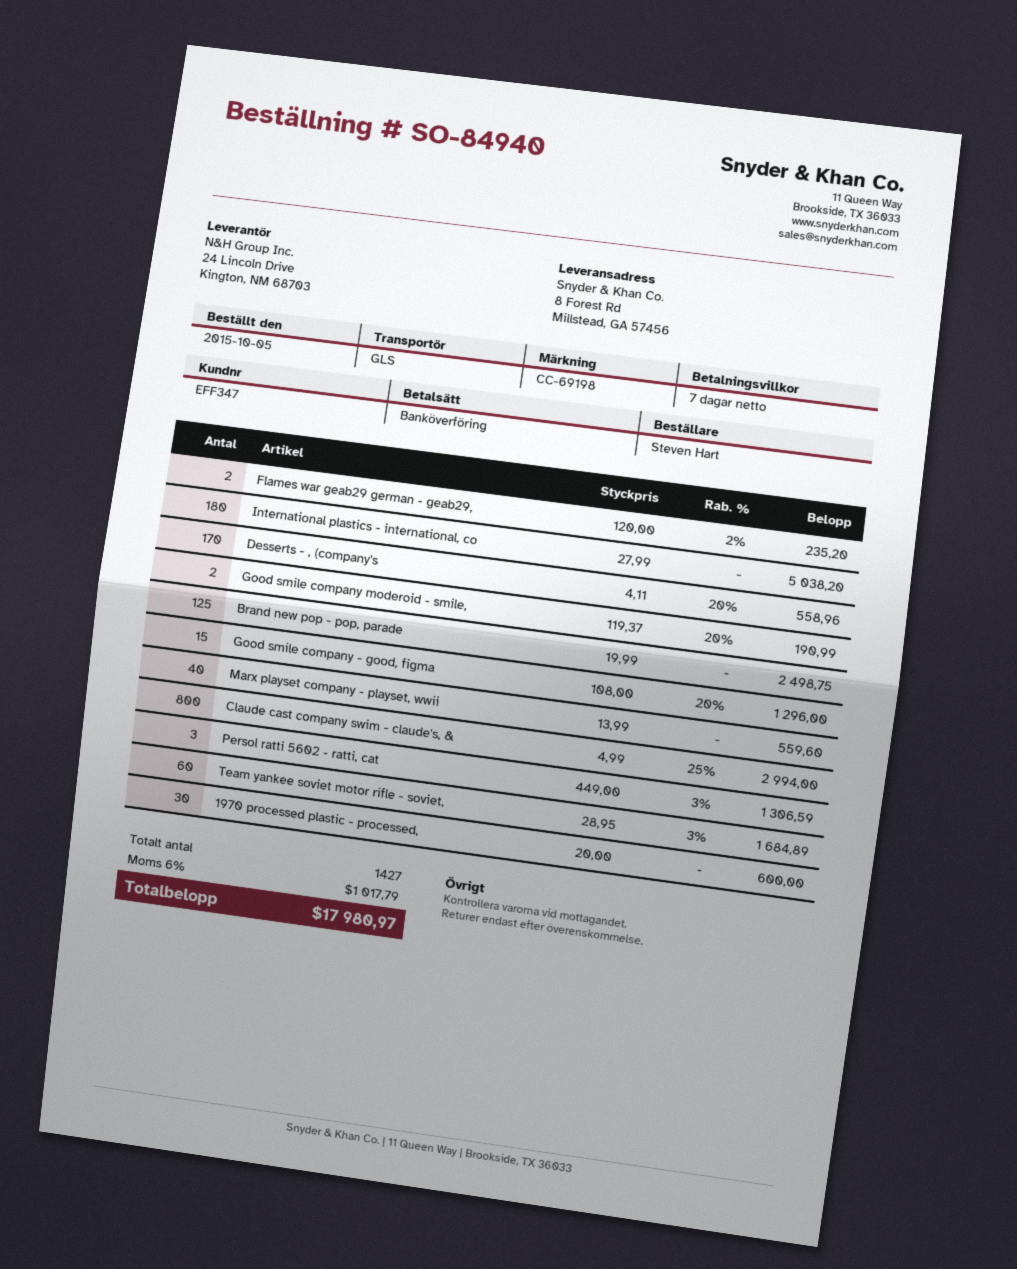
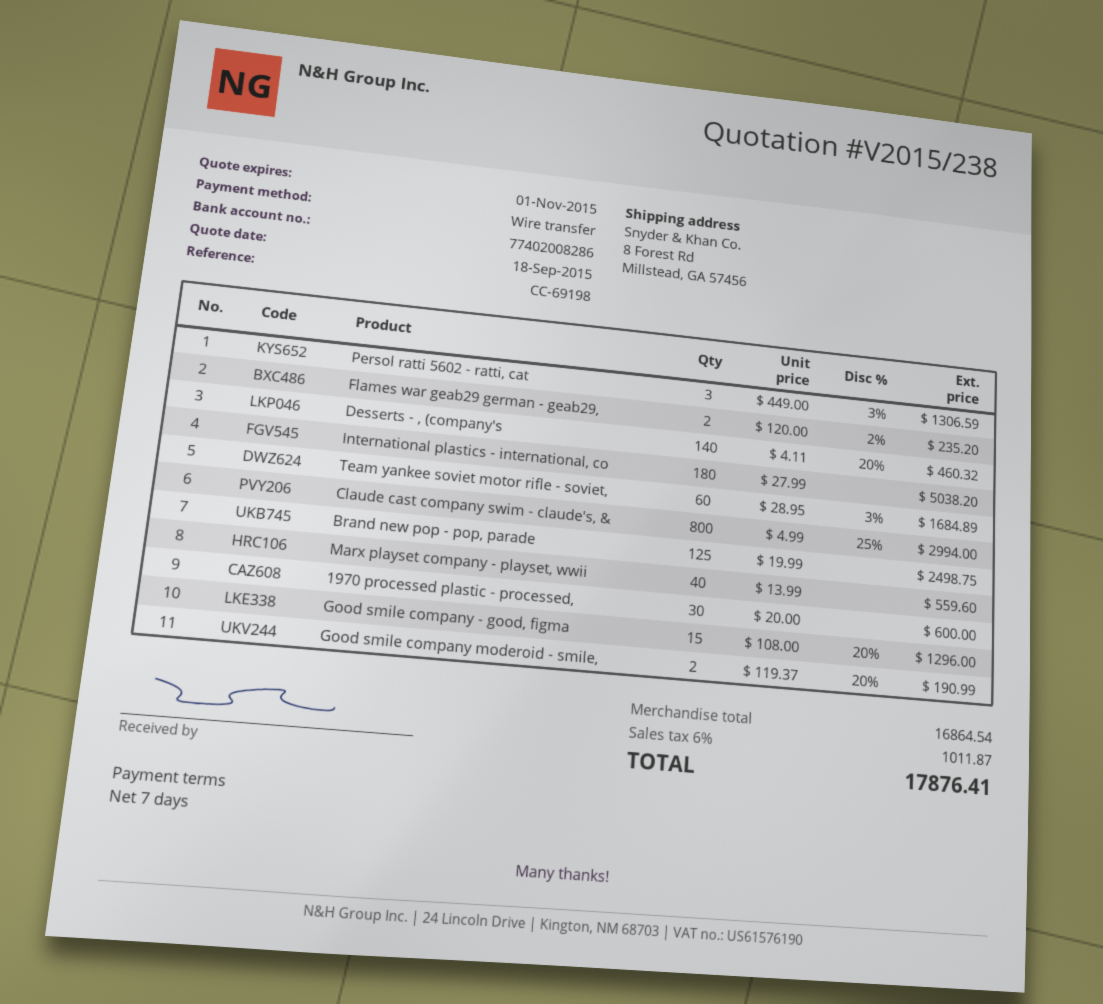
Desserts - , (company's: 170 x 4.11 - 20% = 558.96 -> 140 x 4.11 - 20% = 460.32
tax: 6% = 1017.79 -> 6% = 1011.87
total: 17980.97 -> 17876.41

